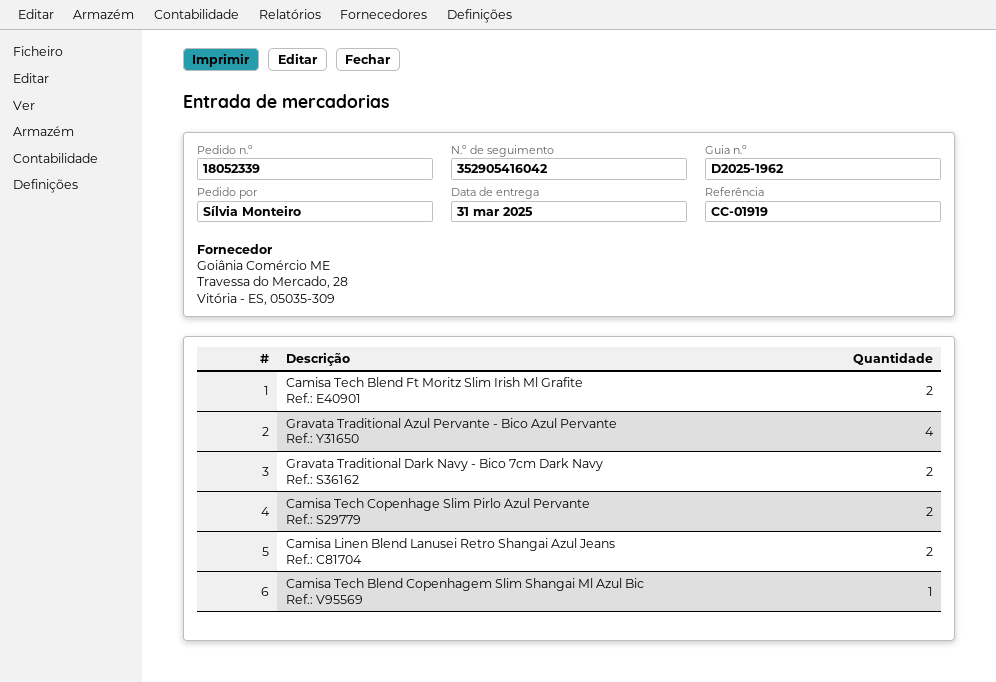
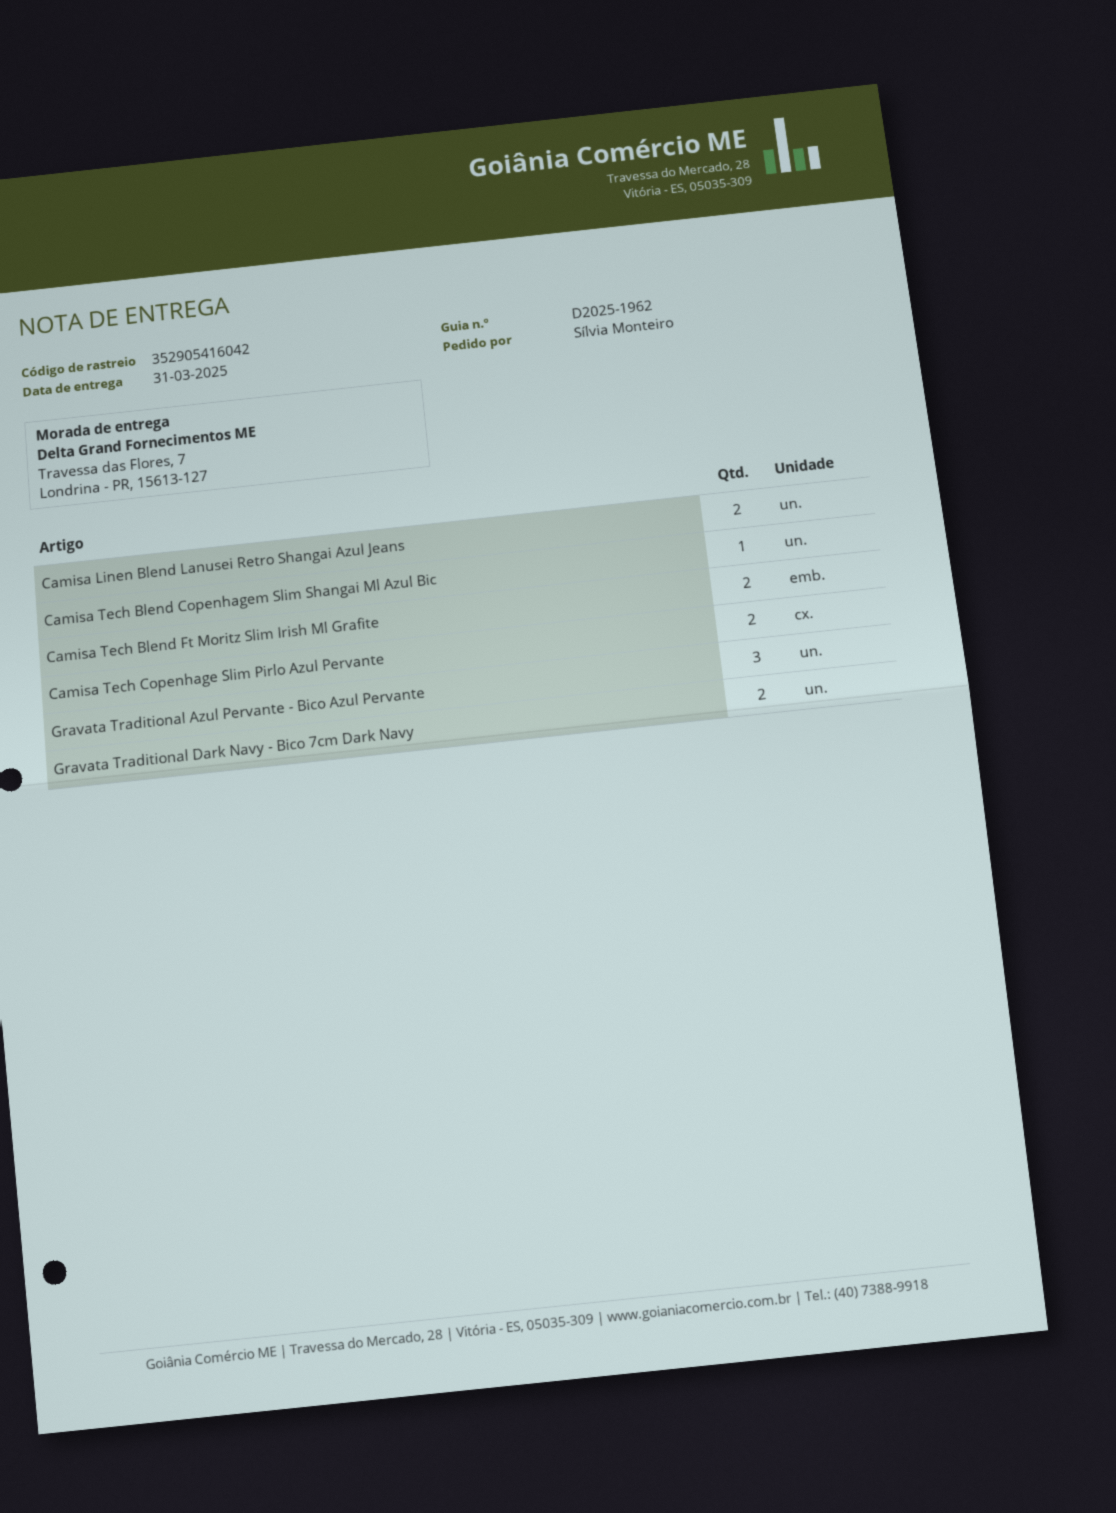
Gravata Traditional Azul Pervante - Bico Azul Pervante: 4 -> 3

